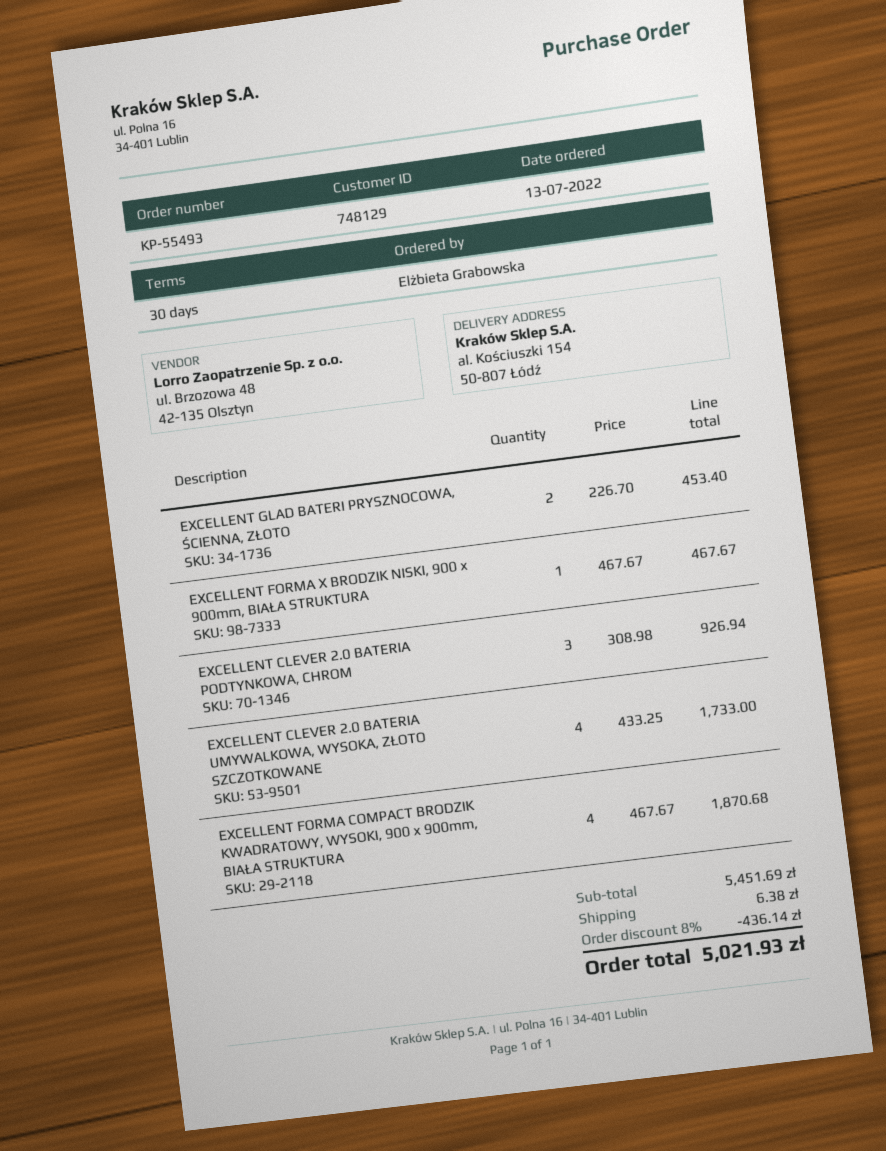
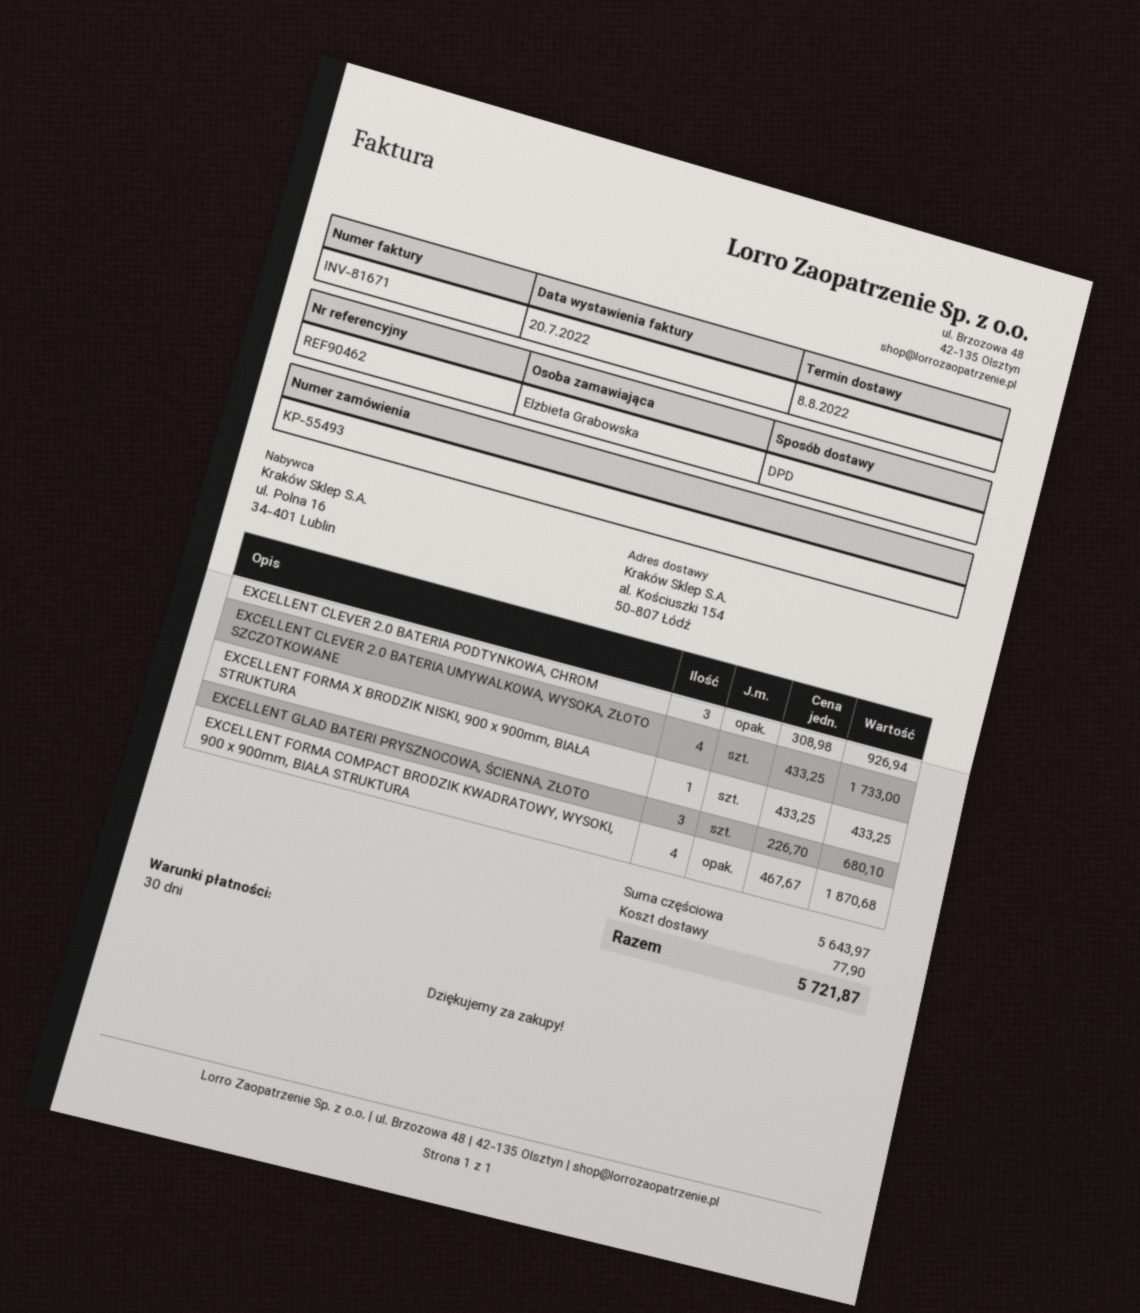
EXCELLENT GLAD BATERI PRYSZNOCOWA, ŚCIENNA, ZŁOTO: 2 x 226.70 = 453.40 -> 3 x 226.70 = 680.10
EXCELLENT FORMA X BRODZIK NISKI, 900 x 900mm, BIAŁA STRUKTURA: 1 x 467.67 = 467.67 -> 1 x 433.25 = 433.25
subtotal: 5451.69 -> 5643.97
discount: 8% = 436.14 -> none
shipping: 6.38 -> 77.90
total: 5021.93 -> 5721.87

